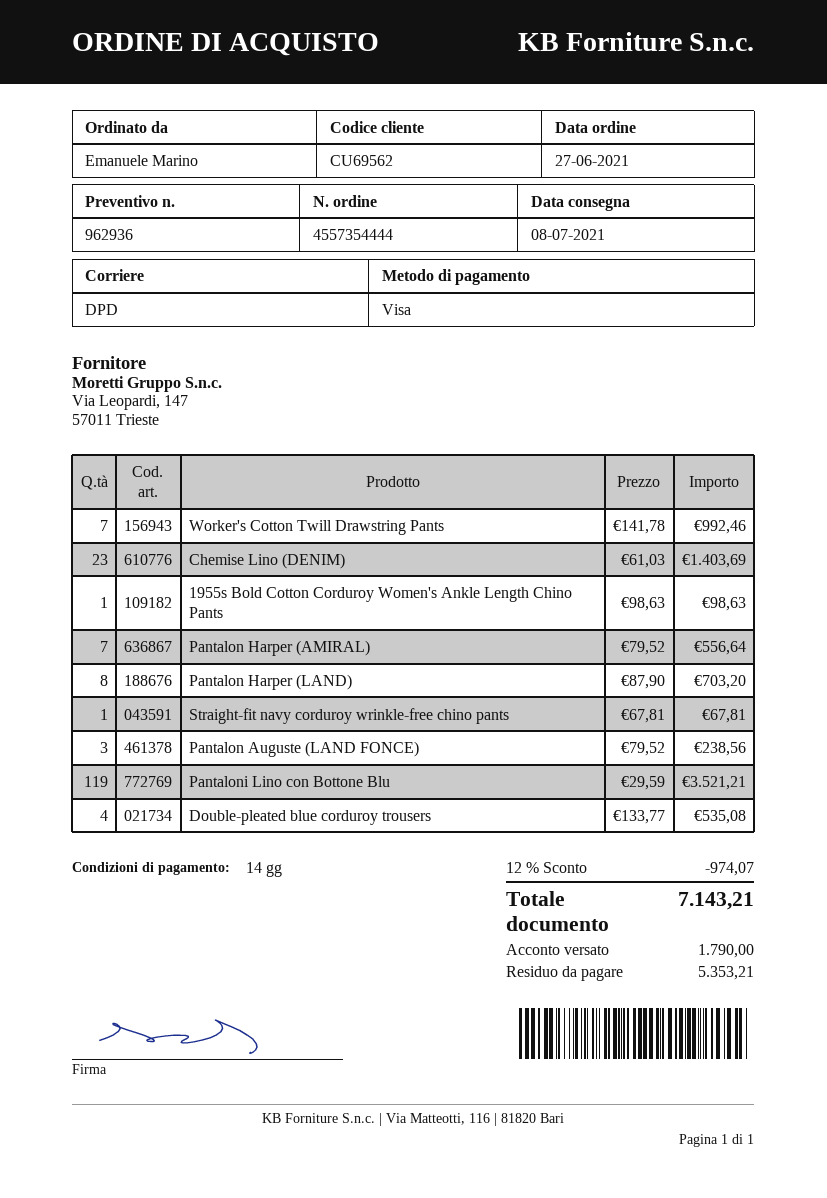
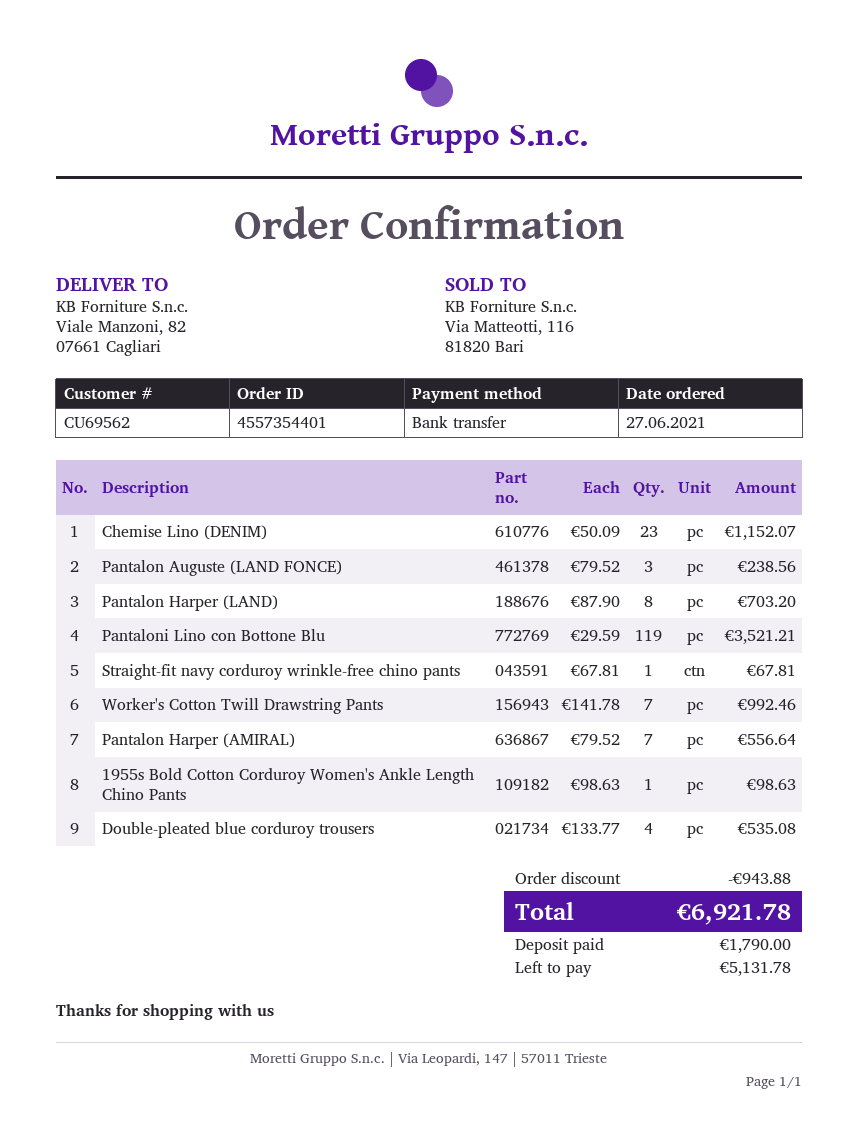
order number: 4557354444 -> 4557354401
payment method: Visa -> bank transfer
Chemise Lino (DENIM): 23 x 61.03 = 1403.69 -> 23 x 50.09 = 1152.07
discount: 974.07 -> 943.88
total: 7143.21 -> 6921.78
balance: 5353.21 -> 5131.78

